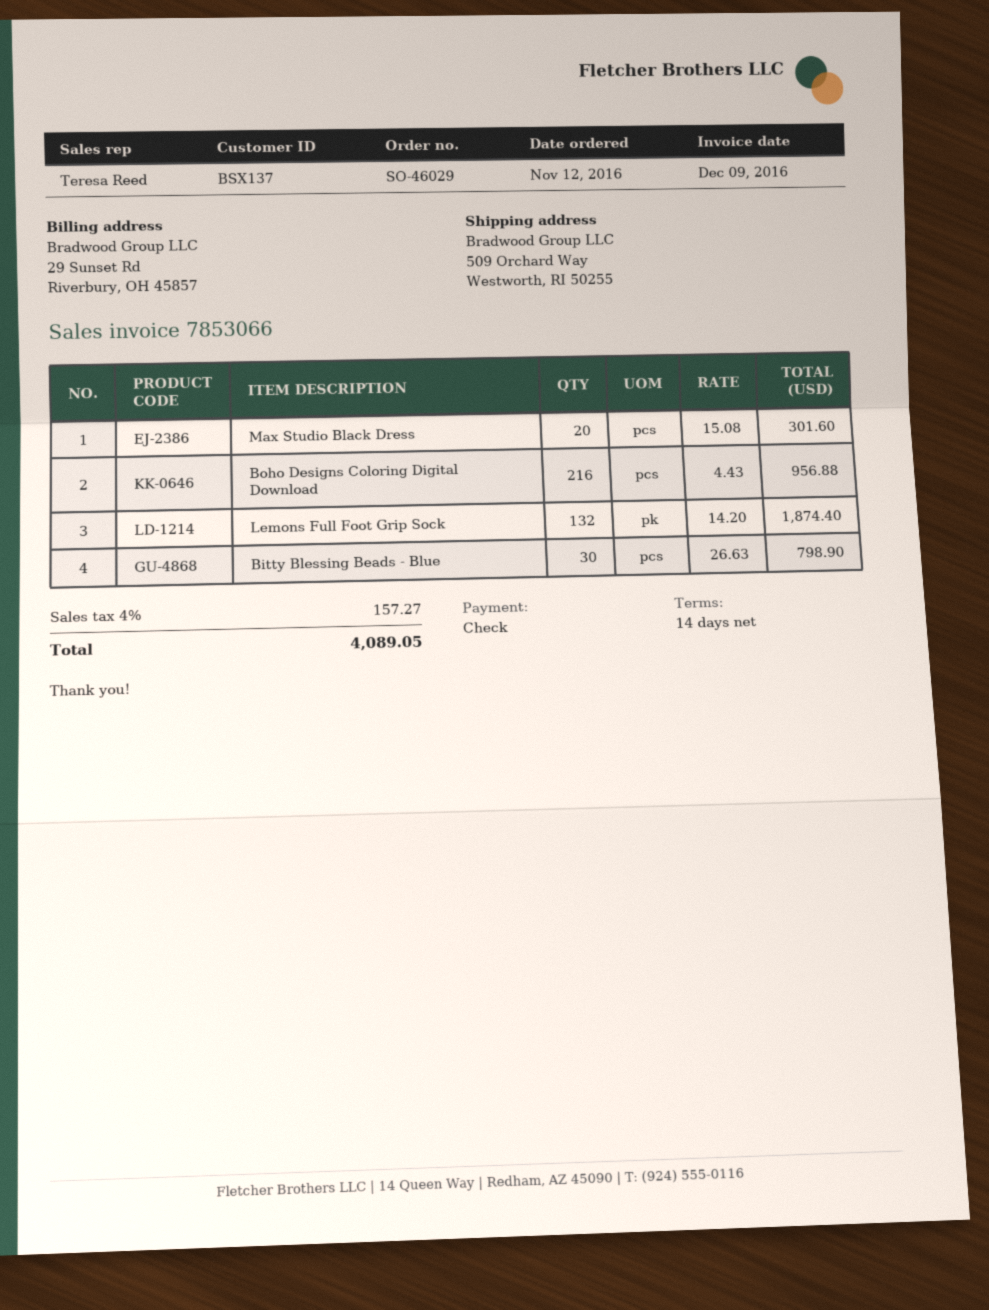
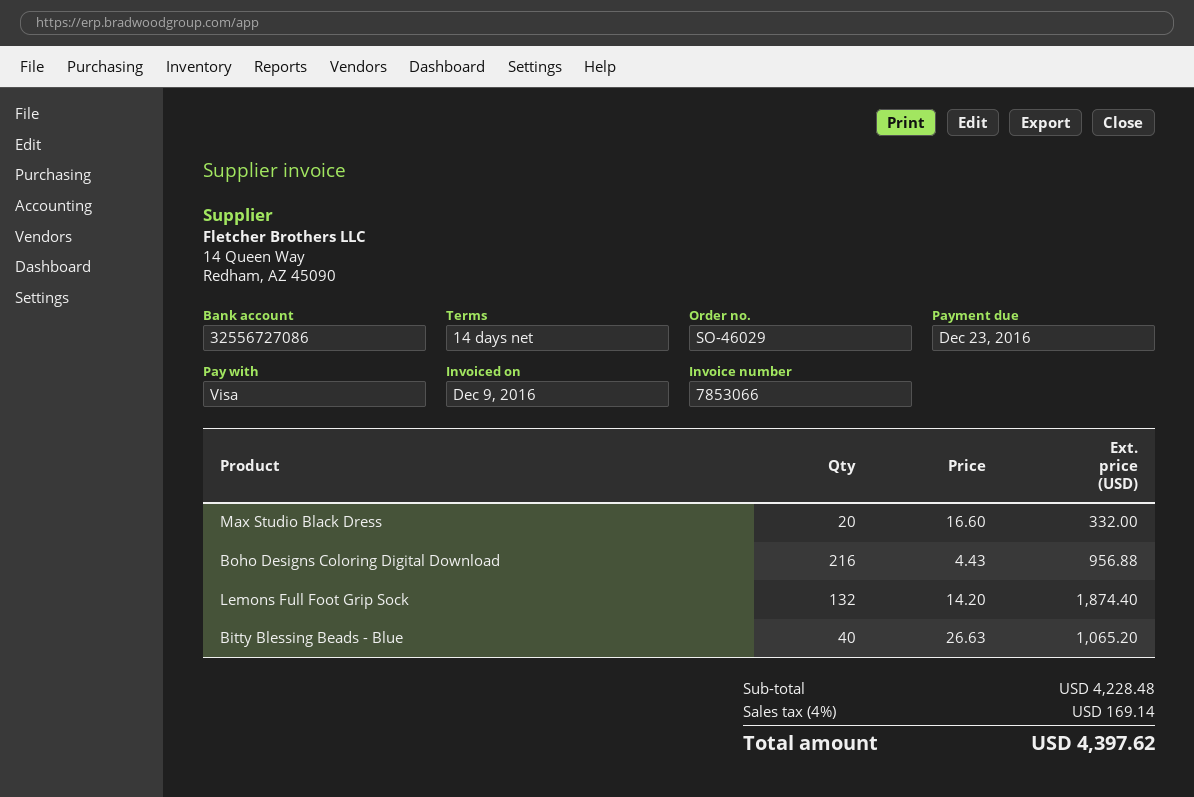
payment method: cheque -> Visa
Max Studio Black Dress: 20 x 15.08 = 301.60 -> 20 x 16.60 = 332.00
Bitty Blessing Beads - Blue: 30 x 26.63 = 798.90 -> 40 x 26.63 = 1065.20
tax: 4% = 157.27 -> 4% = 169.14
total: 4089.05 -> 4397.62

